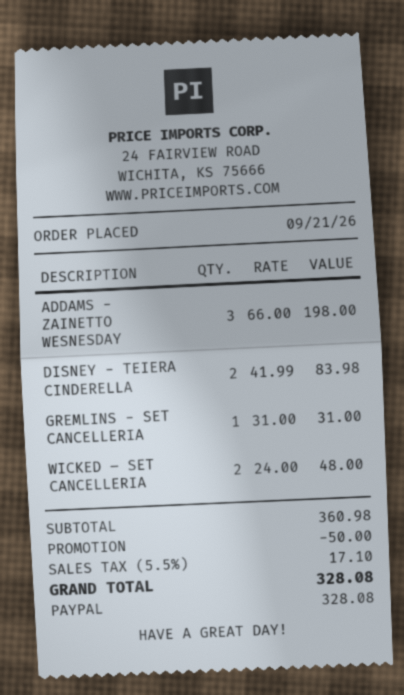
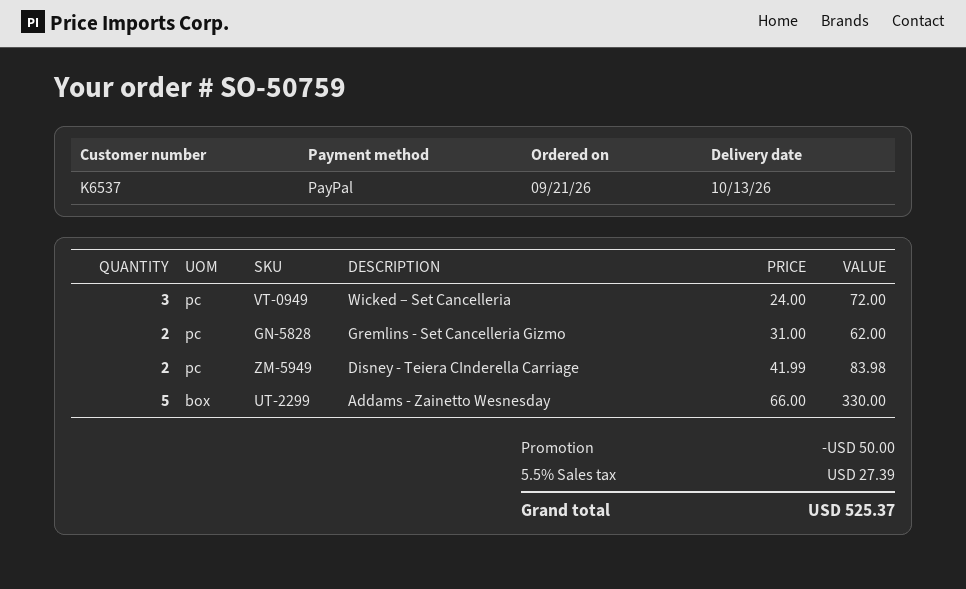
ADDAMS - ZAINETTO WESNESDAY: 3 x 66.00 = 198.00 -> 5 x 66.00 = 330.00
GREMLINS - SET CANCELLERIA: 1 x 31.00 = 31.00 -> 2 x 31.00 = 62.00
WICKED – SET CANCELLERIA: 2 x 24.00 = 48.00 -> 3 x 24.00 = 72.00
tax: 5.5% = 17.10 -> 5.5% = 27.39
total: 328.08 -> 525.37

